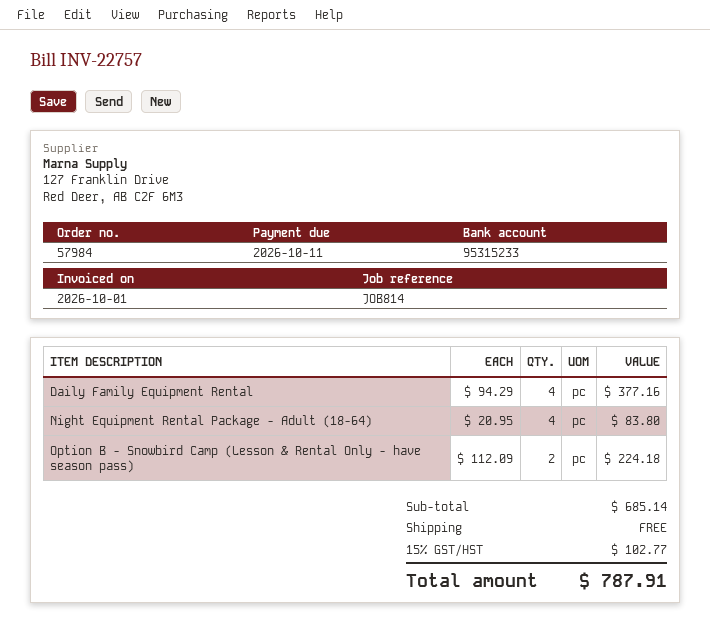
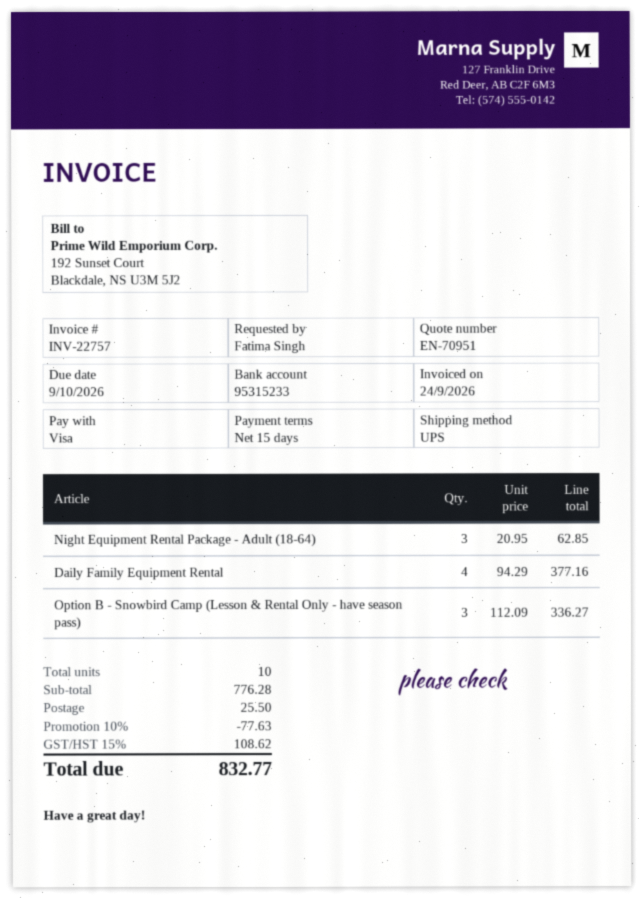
invoice date: 2026-10-01 -> 2026-09-24
due date: 2026-10-11 -> 2026-10-09
Night Equipment Rental Package - Adult (18-64): 4 x 20.95 = 83.80 -> 3 x 20.95 = 62.85
Option B - Snowbird Camp (Lesson & Rental Only - have season pass): 2 x 112.09 = 224.18 -> 3 x 112.09 = 336.27
subtotal: 685.14 -> 776.28
discount: none -> 10% = 77.63
shipping: 0.00 -> 25.50
tax: 15% = 102.77 -> 15% = 108.62
total: 787.91 -> 832.77

